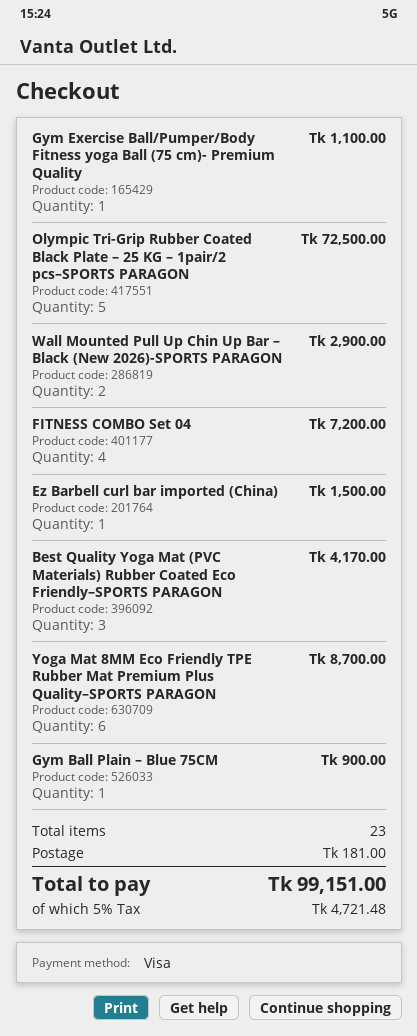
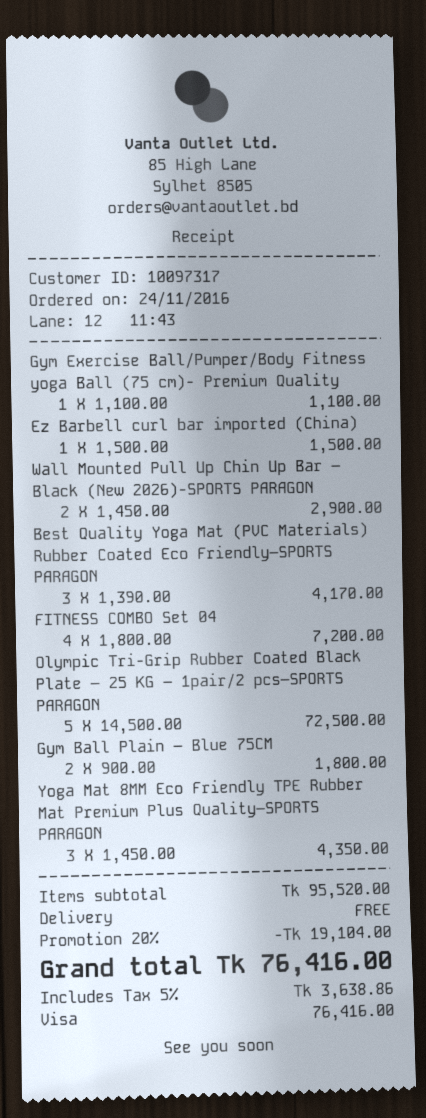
Yoga Mat 8MM Eco Friendly TPE Rubber Mat Premium Plus Quality–SPORTS PARAGON: 6 for 8700.00 -> 3 for 4350.00
Gym Ball Plain – Blue 75CM: 1 for 900.00 -> 2 for 1800.00
discount: none -> 20% = 19104.00
shipping: 181.00 -> 0.00
tax: 5% = 4721.48 -> 5% = 3638.86
total: 99151.00 -> 76416.00

